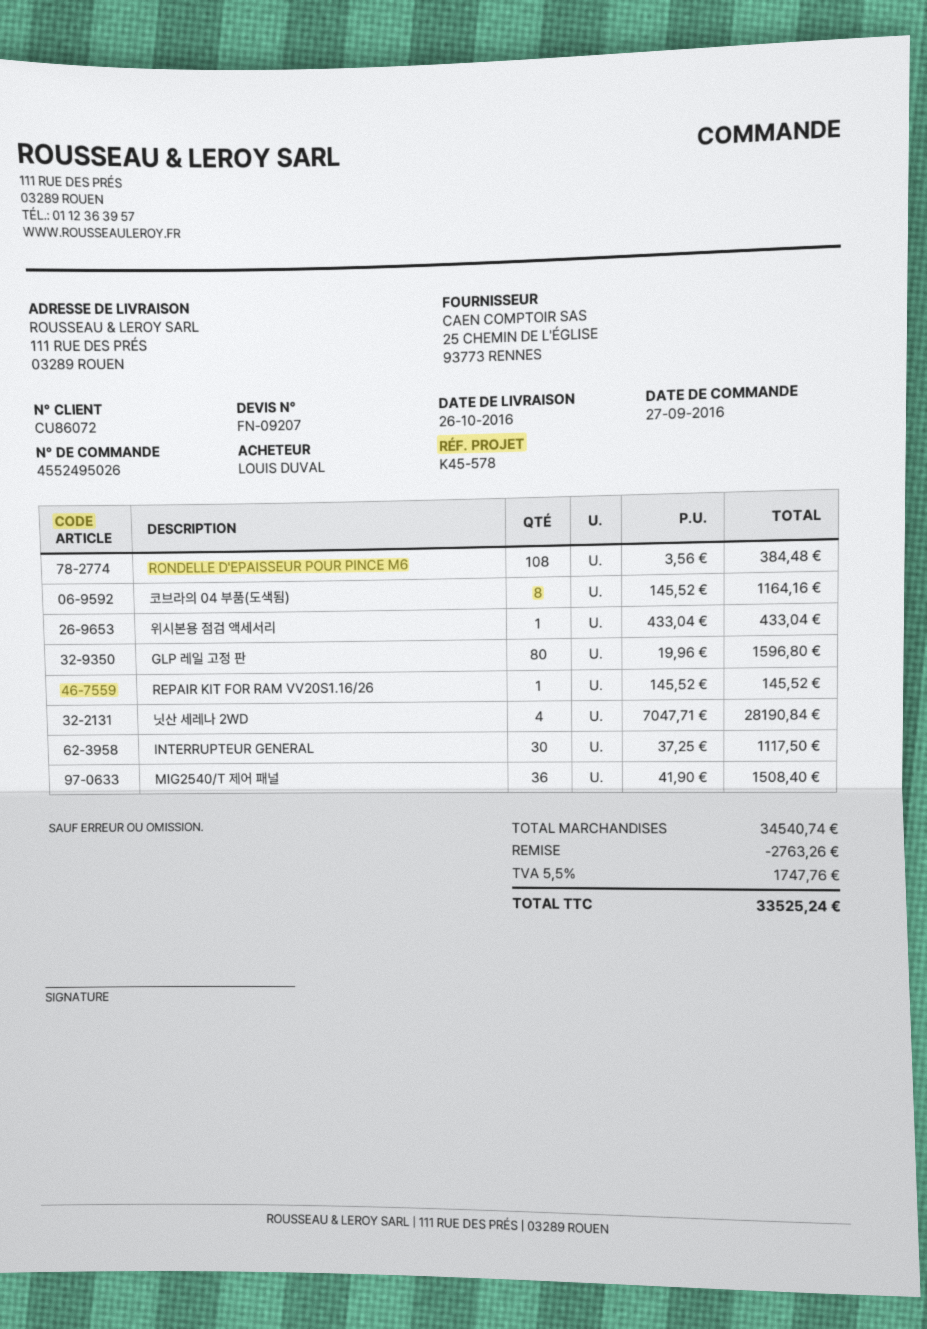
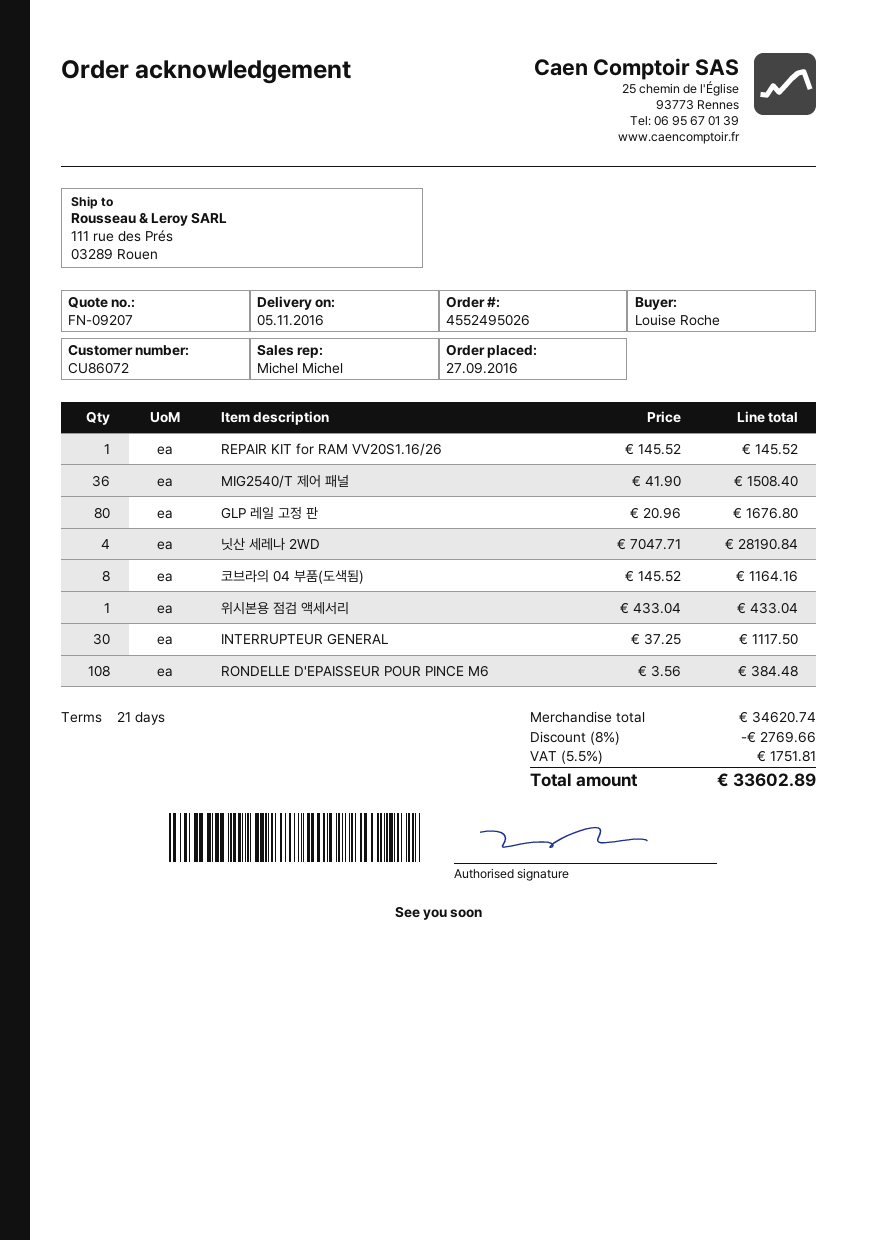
delivery date: 2016-10-26 -> 2016-11-05
ordered by: LOUIS DUVAL -> Louise Roche
GLP 레일 고정 판: 80 x 19.96 = 1596.80 -> 80 x 20.96 = 1676.80
subtotal: 34540.74 -> 34620.74
discount: 2763.26 -> 2769.66
tax: 5.5% = 1747.76 -> 5.5% = 1751.81
total: 33525.24 -> 33602.89

